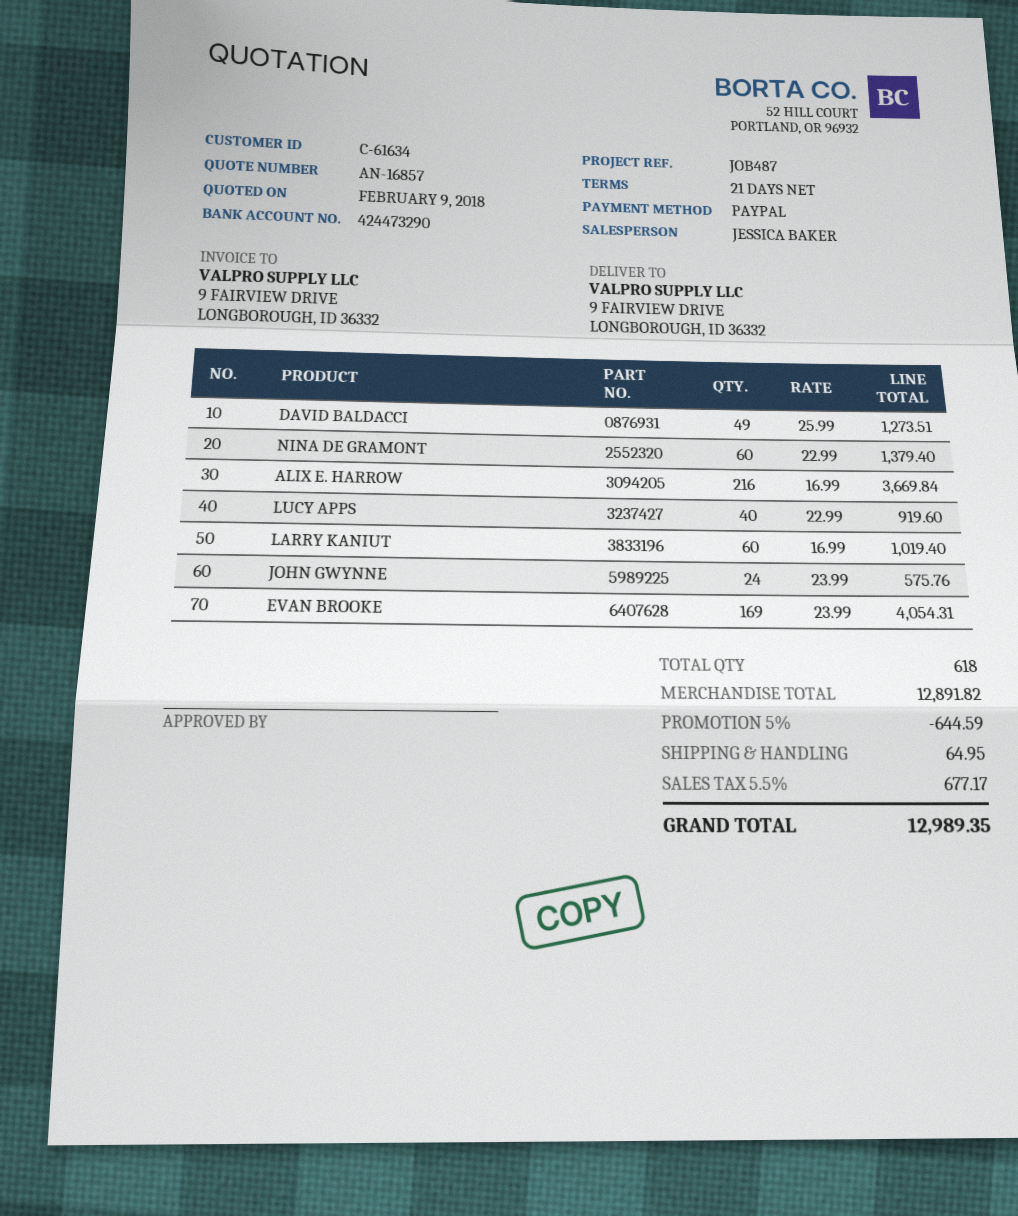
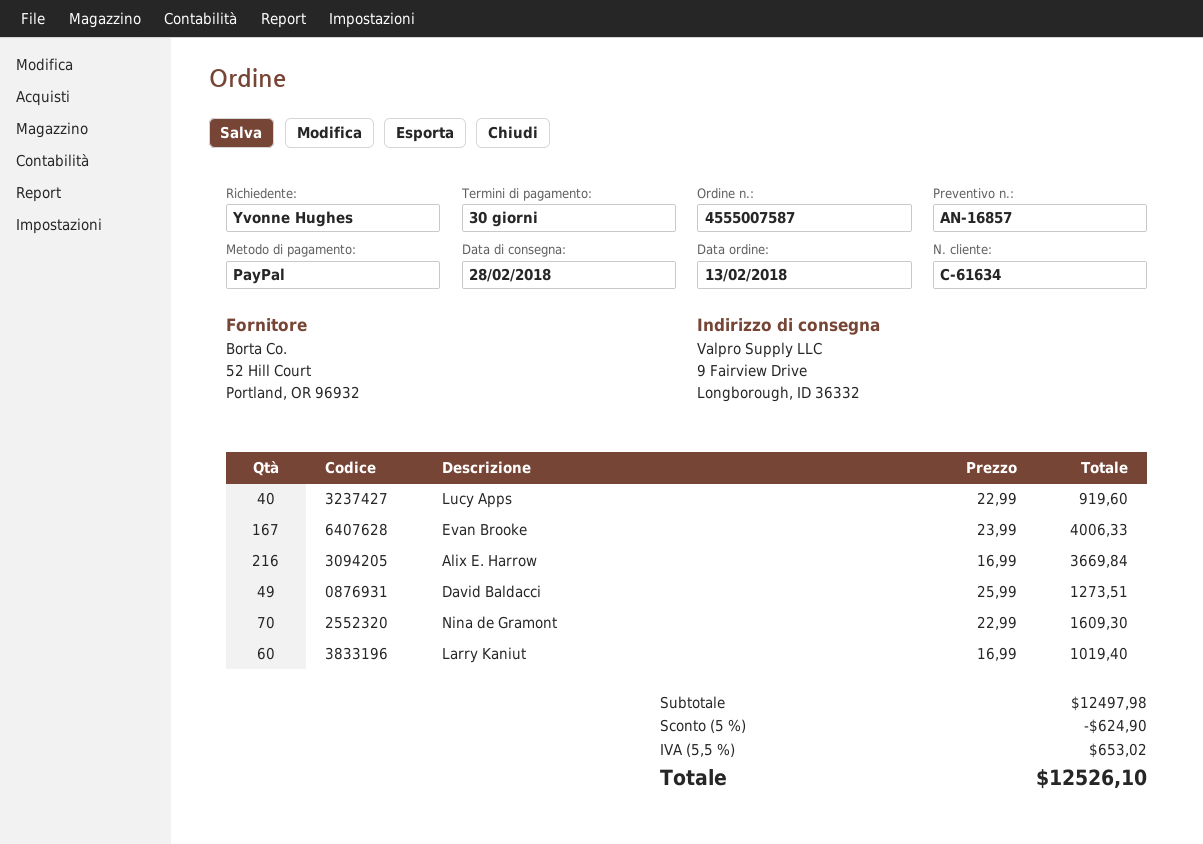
payment terms: 21 days -> 30 days
NINA DE GRAMONT: 60 x 22.99 = 1379.40 -> 70 x 22.99 = 1609.30
JOHN GWYNNE: 24 x 23.99 = 575.76 -> none
EVAN BROOKE: 169 x 23.99 = 4054.31 -> 167 x 23.99 = 4006.33
subtotal: 12891.82 -> 12497.98
discount: 5% = 644.59 -> 5% = 624.90
shipping: 64.95 -> none
tax: 5.5% = 677.17 -> 5.5% = 653.02
total: 12989.35 -> 12526.10

